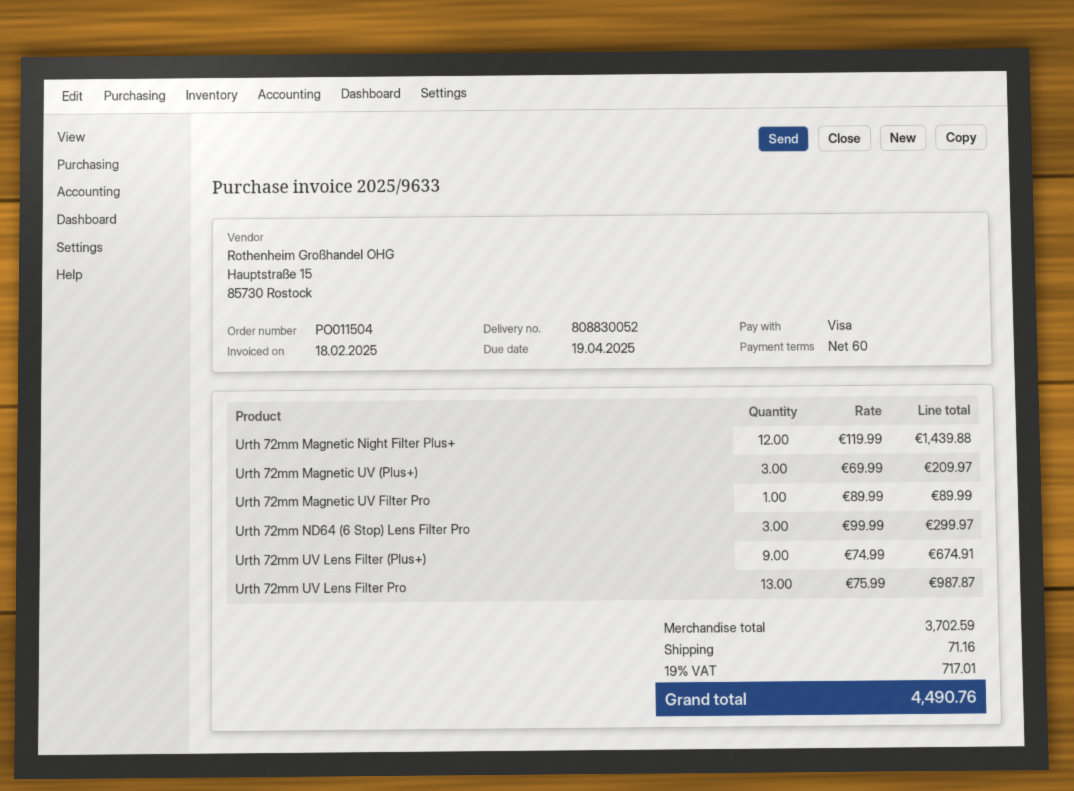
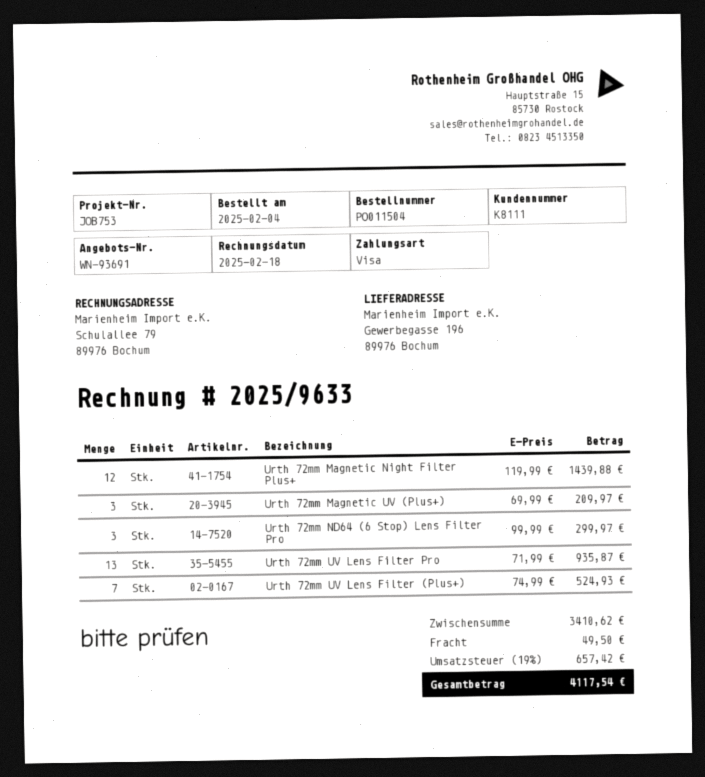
Urth 72mm Magnetic UV Filter Pro: 1 x 89.99 = 89.99 -> none
Urth 72mm UV Lens Filter (Plus+): 9 x 74.99 = 674.91 -> 7 x 74.99 = 524.93
Urth 72mm UV Lens Filter Pro: 13 x 75.99 = 987.87 -> 13 x 71.99 = 935.87
subtotal: 3702.59 -> 3410.62
shipping: 71.16 -> 49.50
tax: 19% = 717.01 -> 19% = 657.42
total: 4490.76 -> 4117.54

